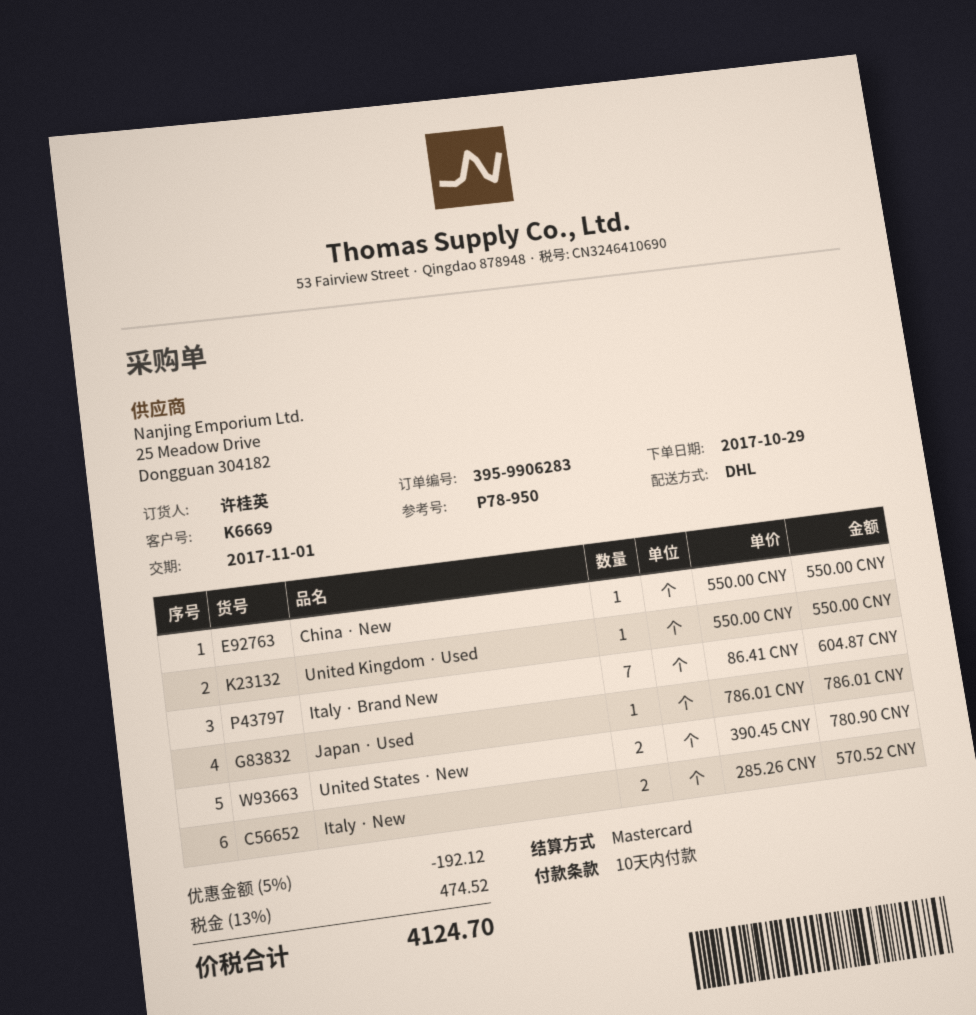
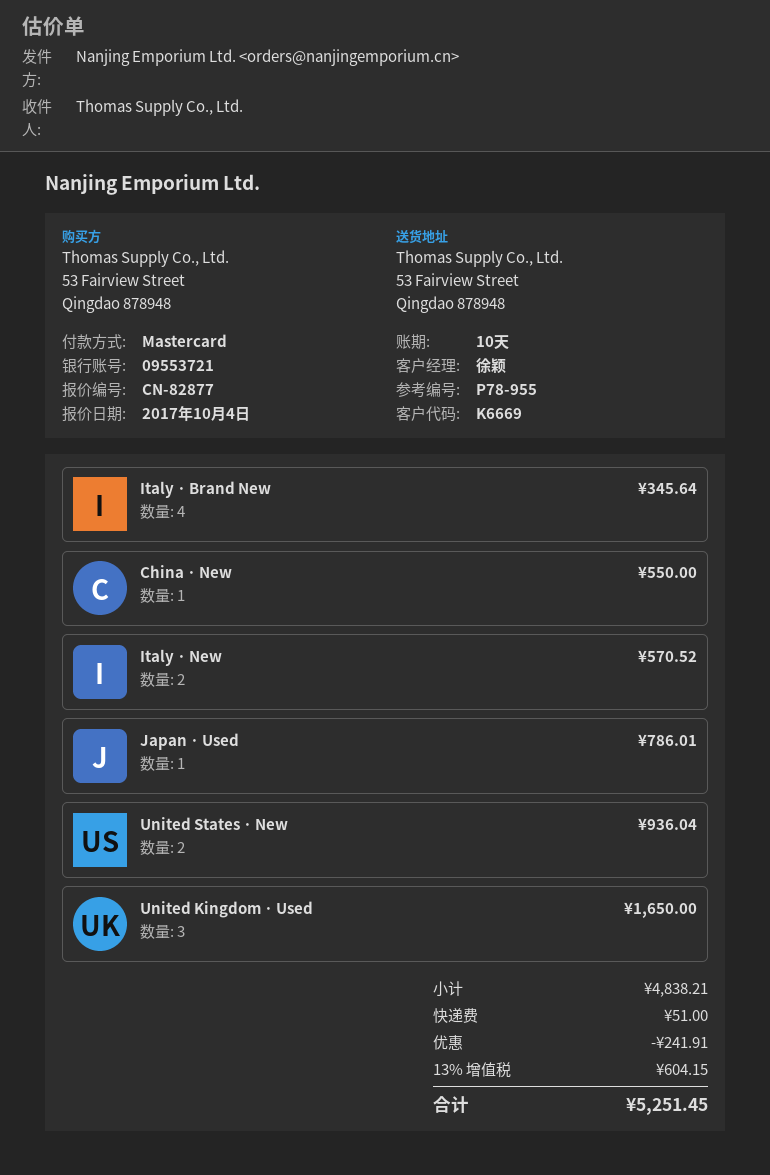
reference: P78-950 -> P78-955
United Kingdom · Used: 1 for 550.00 -> 3 for 1650.00
Italy · Brand New: 7 for 604.87 -> 4 for 345.64
United States · New: 2 for 780.90 -> 2 for 936.04
discount: 192.12 -> 241.91
shipping: none -> 51.00
tax: 13% = 474.52 -> 13% = 604.15
total: 4124.70 -> 5251.45

